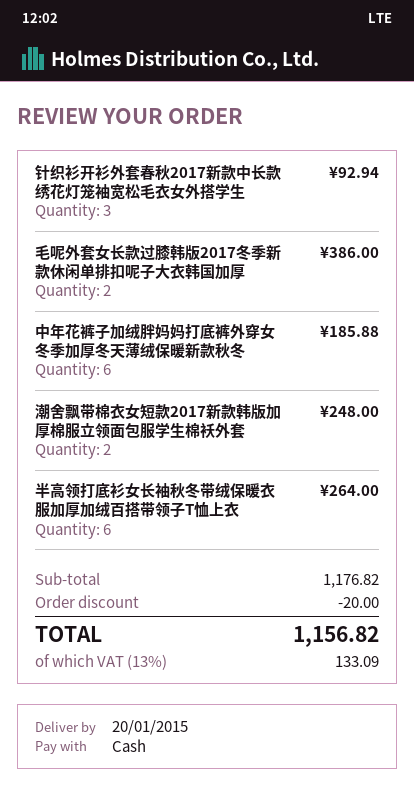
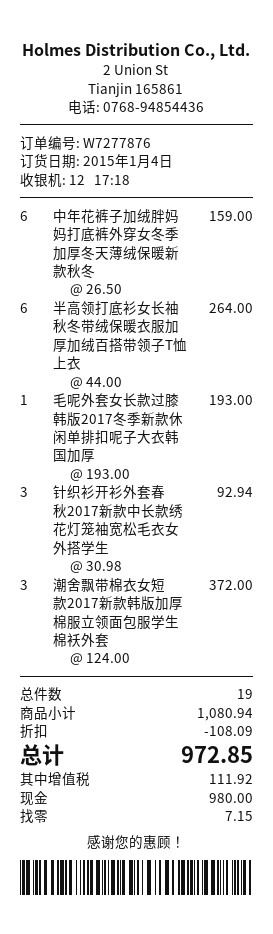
毛呢外套女长款过膝韩版2017冬季新款休闲单排扣呢子大衣韩国加厚: 2 for 386.00 -> 1 for 193.00
中年花裤子加绒胖妈妈打底裤外穿女冬季加厚冬天薄绒保暖新款秋冬: 6 for 185.88 -> 6 for 159.00
潮舍飘带棉衣女短款2017新款韩版加厚棉服立领面包服学生棉袄外套: 2 for 248.00 -> 3 for 372.00
subtotal: 1176.82 -> 1080.94
discount: 20.00 -> 108.09
tax: 133.09 -> 111.92
total: 1156.82 -> 972.85

